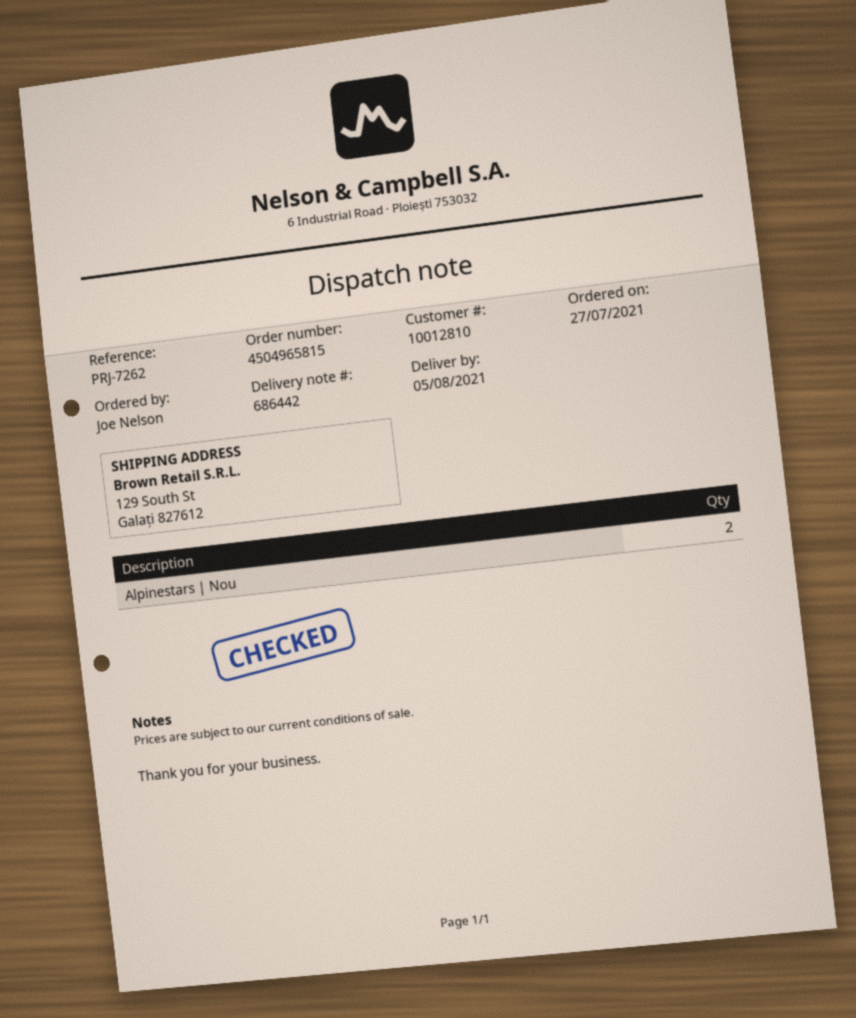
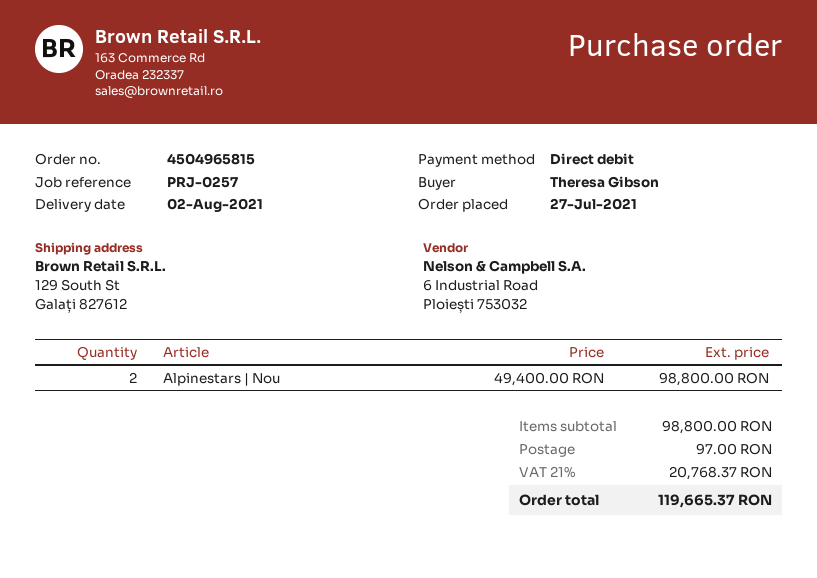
delivery date: 2021-08-05 -> 2021-08-02
reference: PRJ-7262 -> PRJ-0257
ordered by: Joe Nelson -> Theresa Gibson

